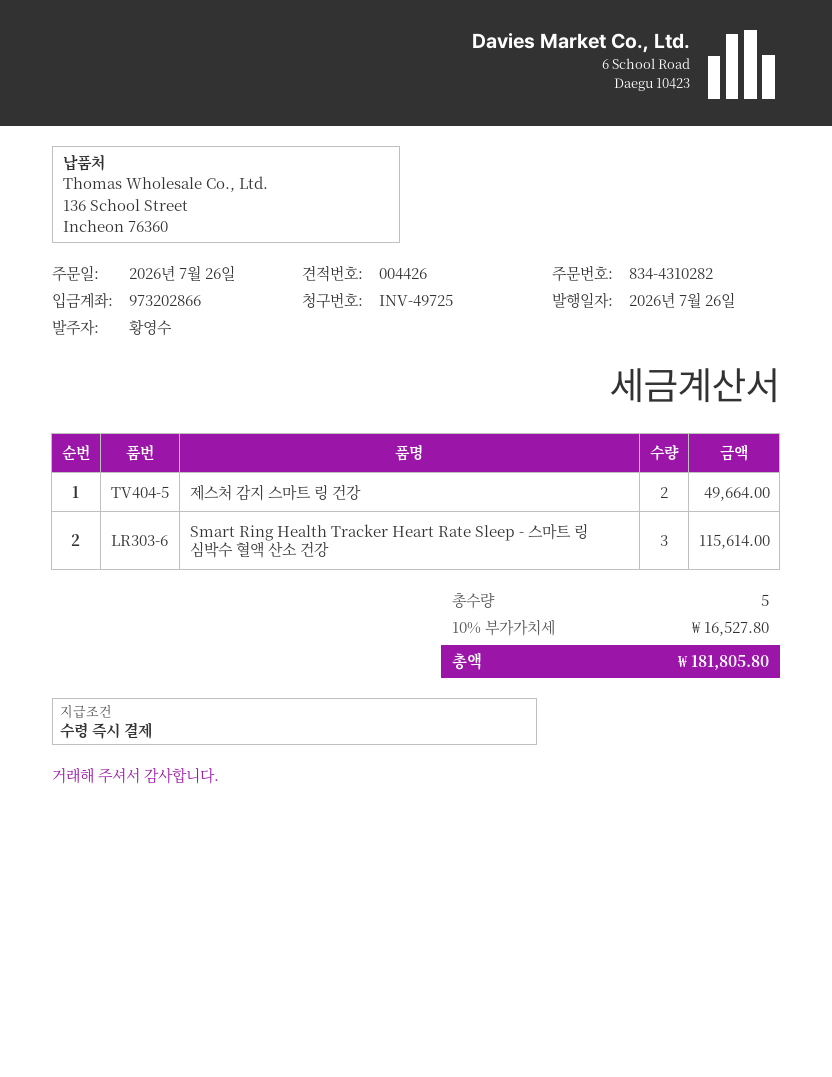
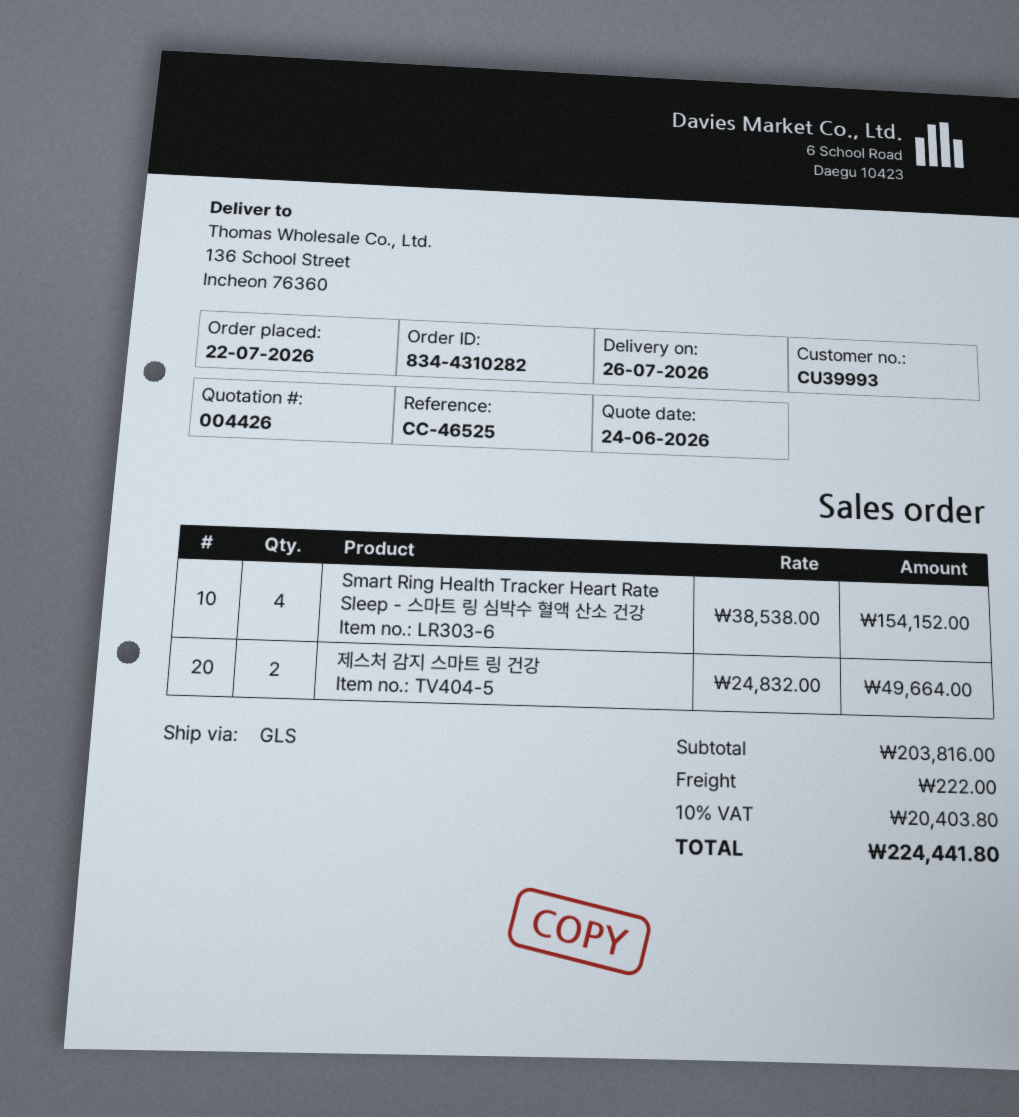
order date: 2026-07-26 -> 2026-07-22
Smart Ring Health Tracker Heart Rate Sleep - 스마트 링 심박수 혈액 산소 건강: 3 for 115614.00 -> 4 for 154152.00
shipping: none -> 222.00
tax: 10% = 16527.80 -> 10% = 20403.80
total: 181805.80 -> 224441.80

